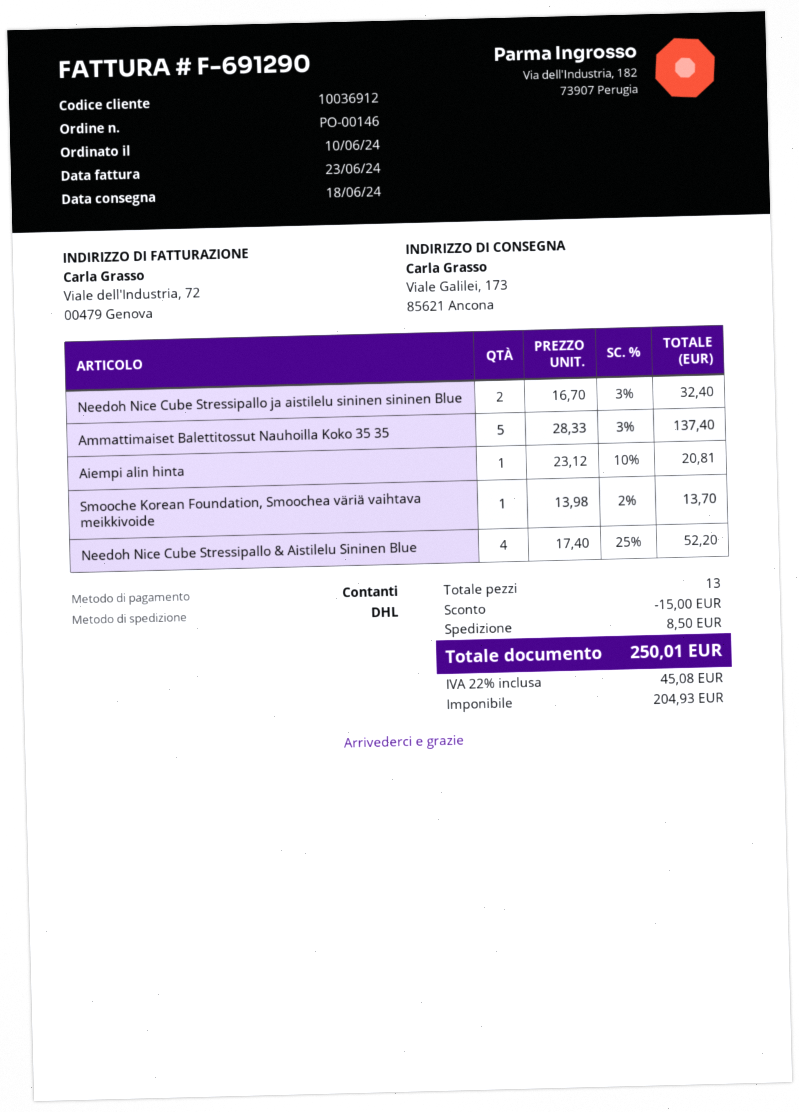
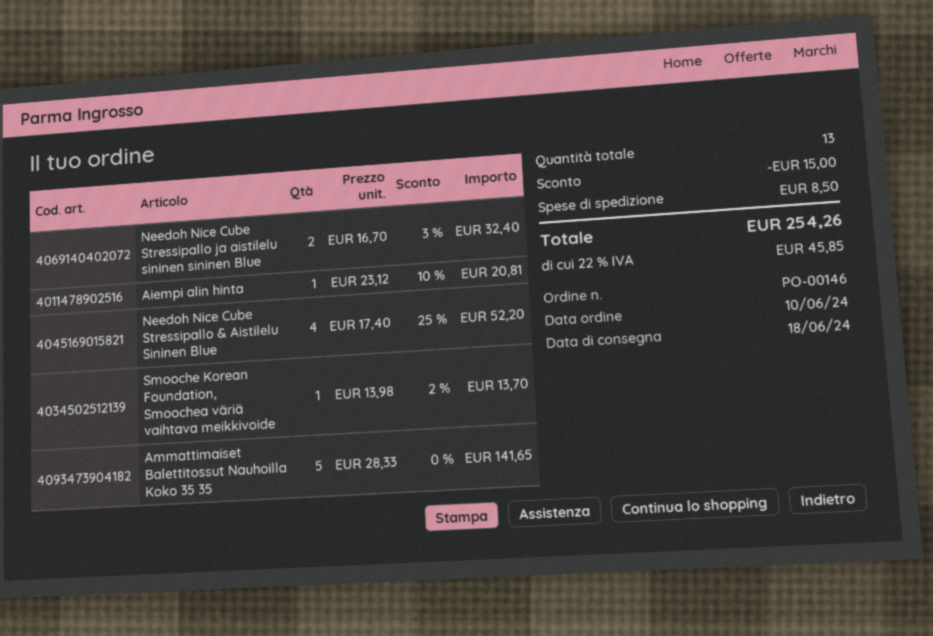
Ammattimaiset Balettitossut Nauhoilla Koko 35 35: 5 x 28.33 - 3% = 137.40 -> 5 x 28.33 = 141.65
tax: 22% = 45.08 -> 22% = 45.85
total: 250.01 -> 254.26

